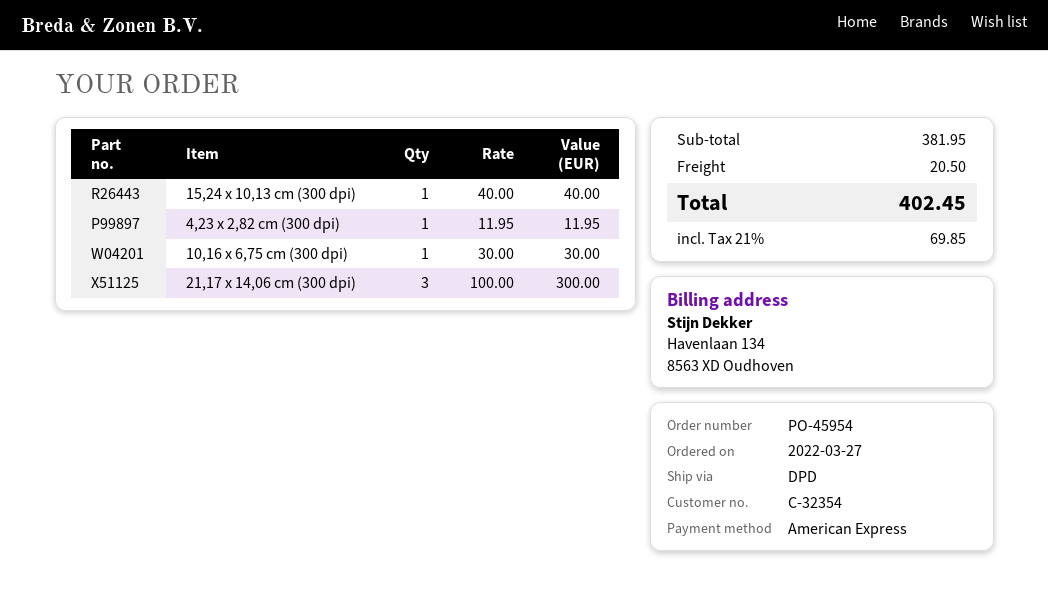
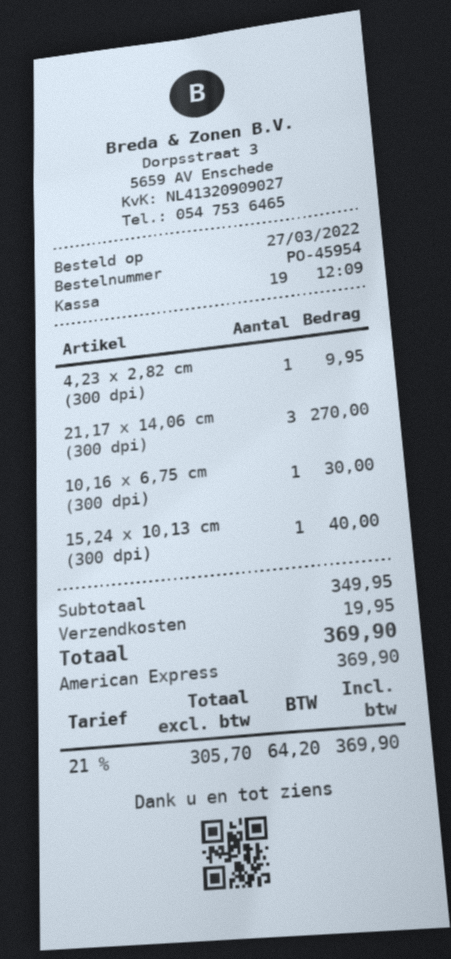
4,23 x 2,82 cm (300 dpi): 1 for 11.95 -> 1 for 9.95
21,17 x 14,06 cm (300 dpi): 3 for 300.00 -> 3 for 270.00
subtotal: 381.95 -> 349.95
shipping: 20.50 -> 19.95
tax: 21% = 69.85 -> 21% = 64.20
total: 402.45 -> 369.90

